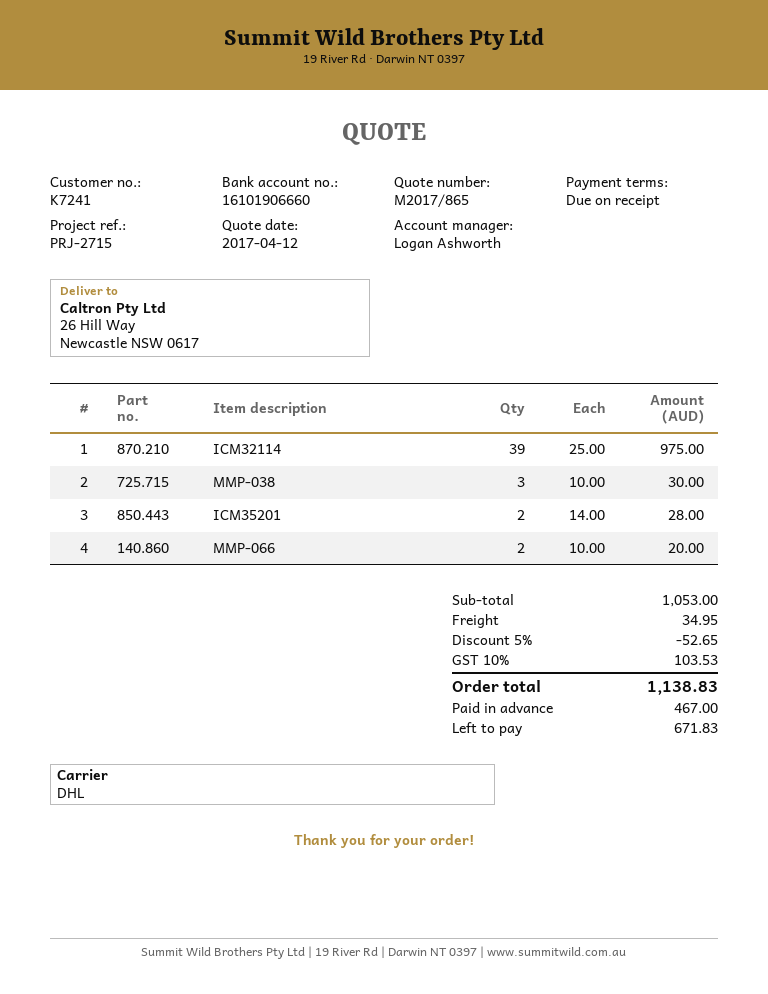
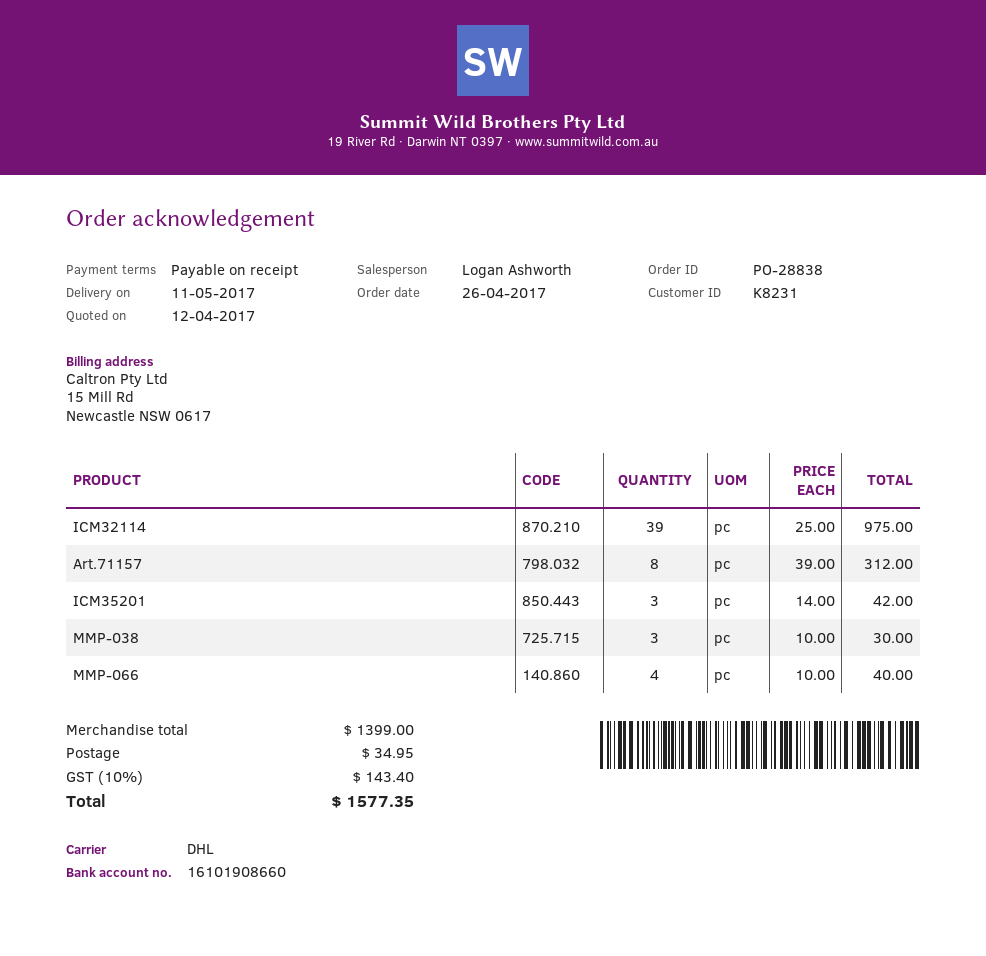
customer number: K7241 -> K8231
bank account: 16101906660 -> 16101908660
ICM35201: 2 x 14.00 = 28.00 -> 3 x 14.00 = 42.00
MMP-066: 2 x 10.00 = 20.00 -> 4 x 10.00 = 40.00
Art.71157: none -> 8 x 39.00 = 312.00
subtotal: 1053.00 -> 1399.00
discount: 5% = 52.65 -> none
tax: 10% = 103.53 -> 10% = 143.40
total: 1138.83 -> 1577.35

